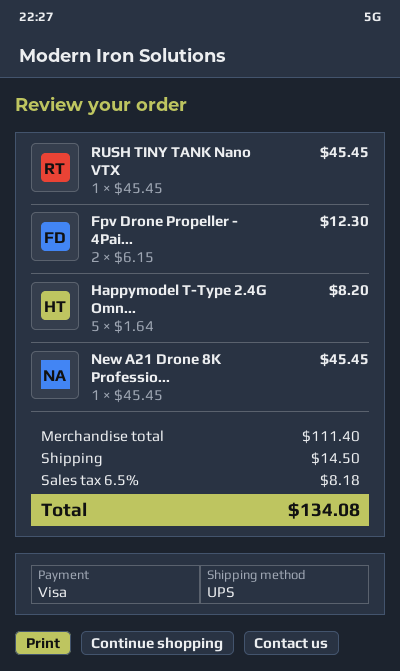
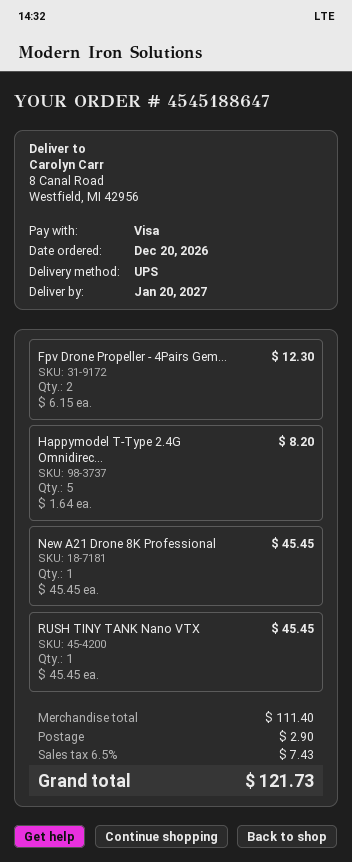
shipping: 14.50 -> 2.90
tax: 6.5% = 8.18 -> 6.5% = 7.43
total: 134.08 -> 121.73

